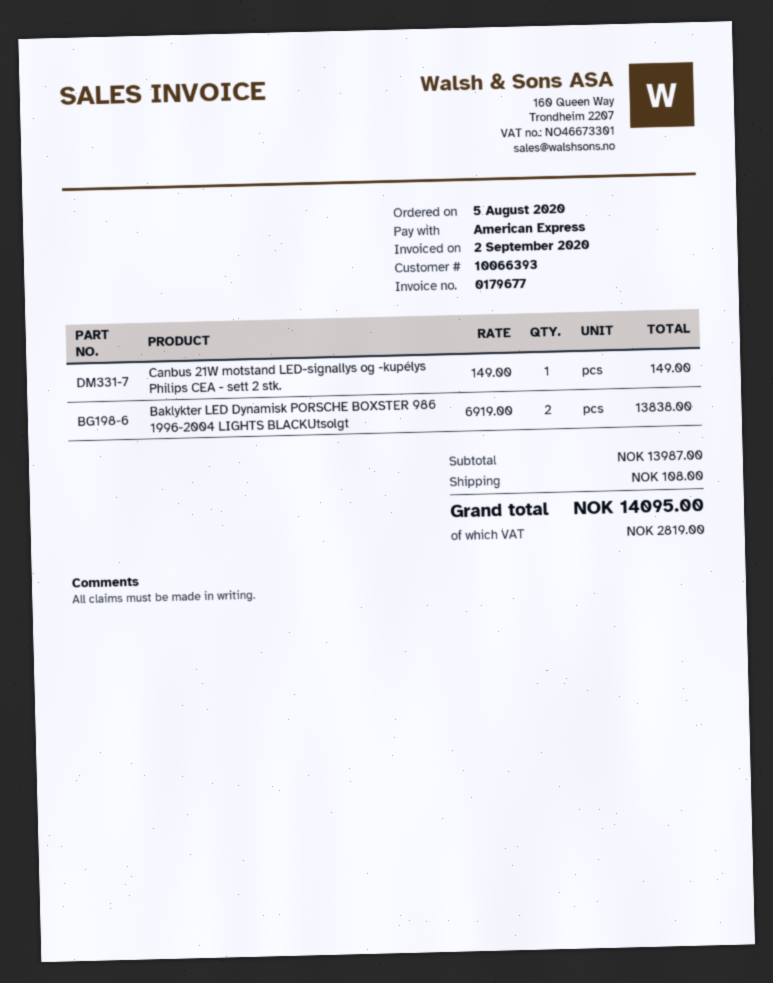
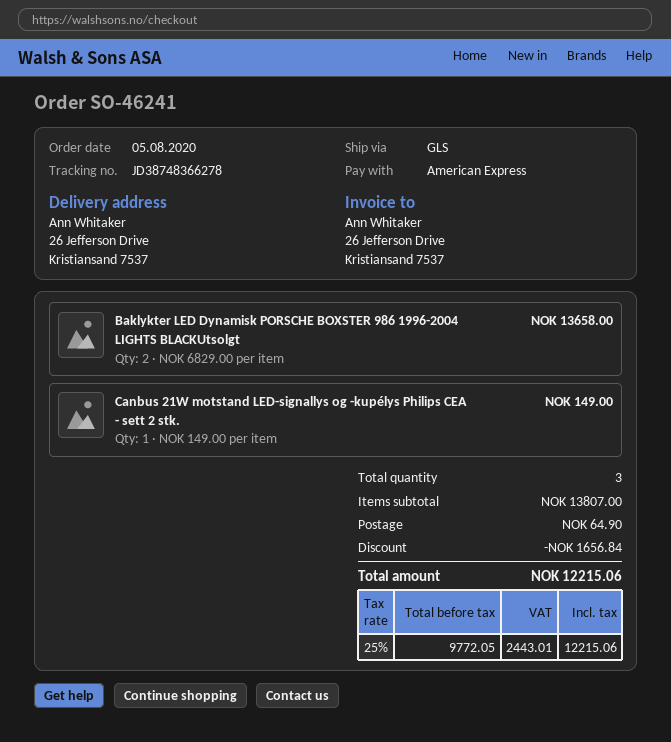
Baklykter LED Dynamisk PORSCHE BOXSTER 986 1996-2004 LIGHTS BLACKUtsolgt: 2 x 6919.00 = 13838.00 -> 2 x 6829.00 = 13658.00
subtotal: 13987.00 -> 13807.00
discount: none -> 1656.84
shipping: 108.00 -> 64.90
tax: 2819.00 -> 2443.01
total: 14095.00 -> 12215.06

